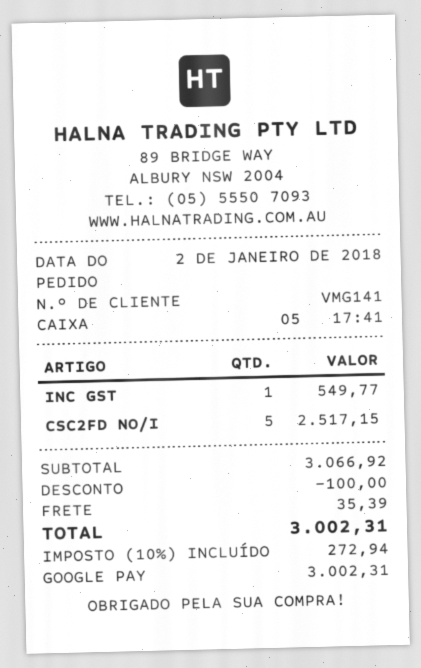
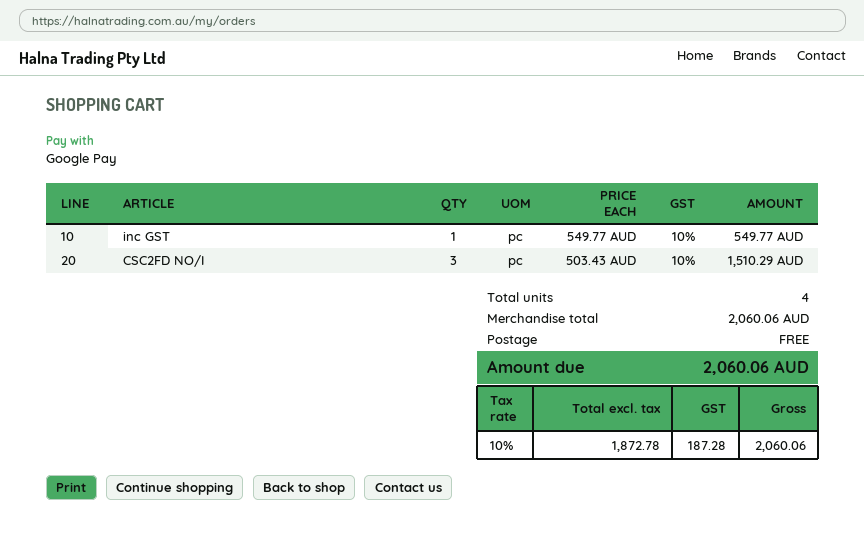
CSC2FD NO/I: 5 for 2517.15 -> 3 for 1510.29
subtotal: 3066.92 -> 2060.06
discount: 100.00 -> none
shipping: 35.39 -> 0.00
tax: 10% = 272.94 -> 10% = 187.28
total: 3002.31 -> 2060.06

